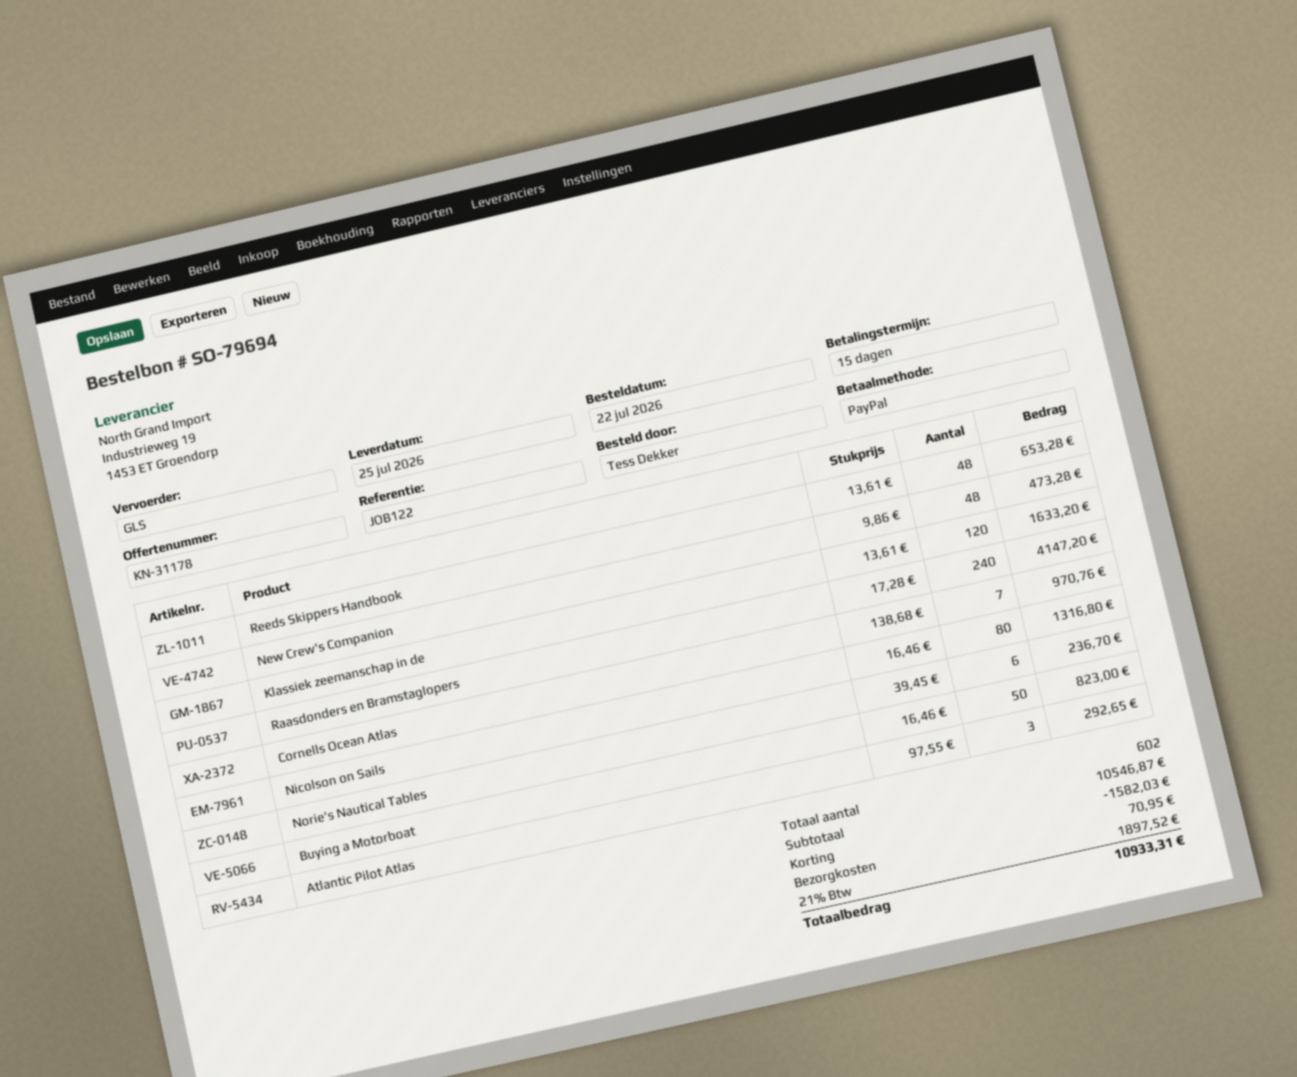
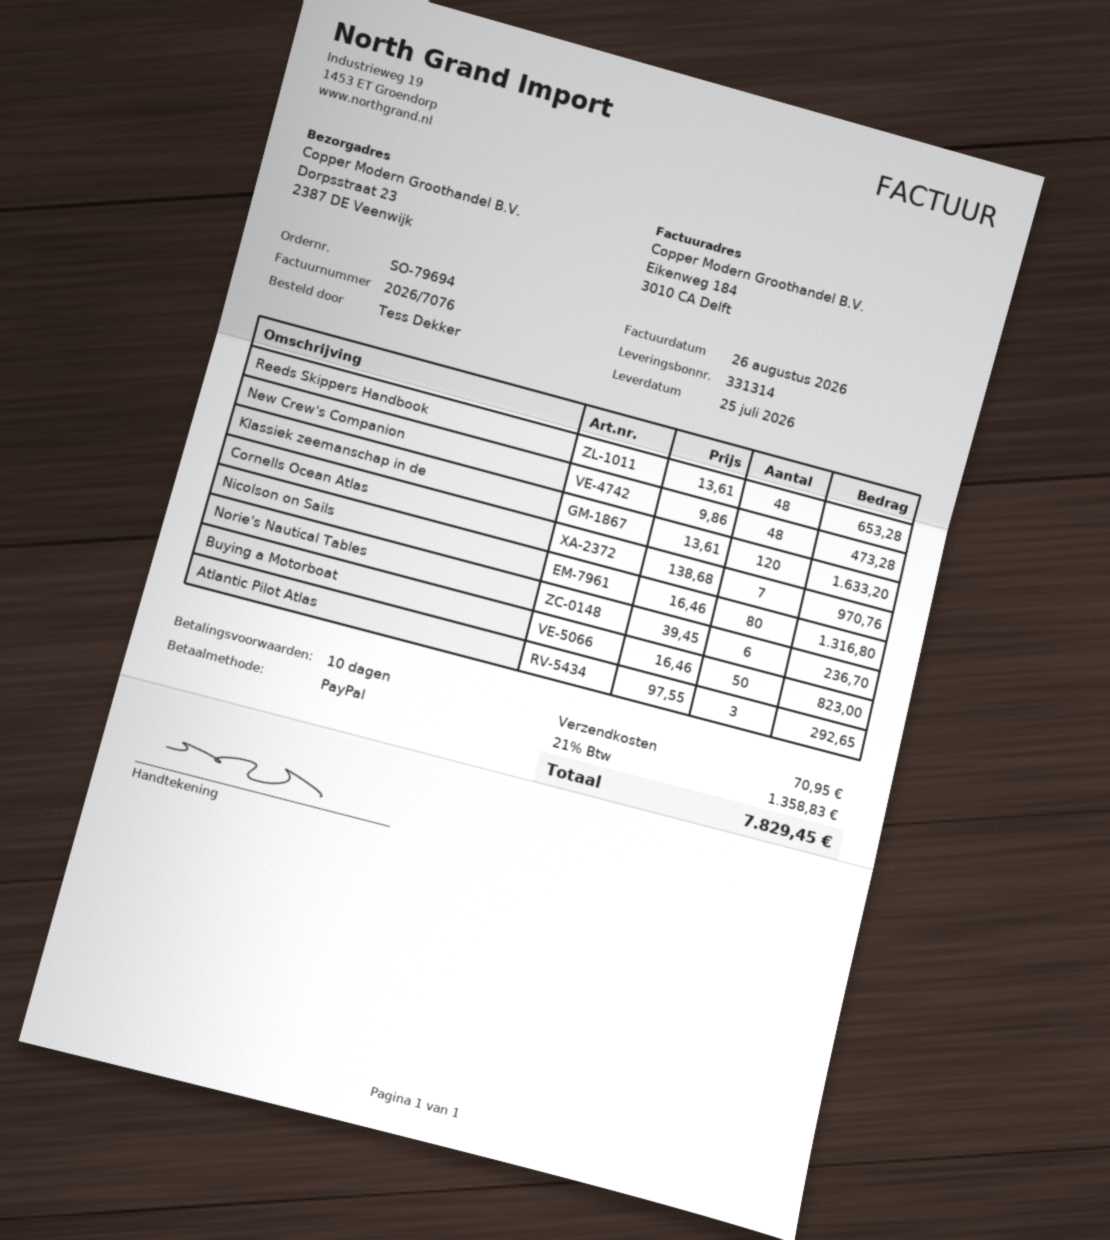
payment terms: 15 days -> 10 days
Raasdonders en Bramstaglopers: 240 x 17.28 = 4147.20 -> none
discount: 1582.03 -> none
tax: 21% = 1897.52 -> 21% = 1358.83
total: 10933.31 -> 7829.45

